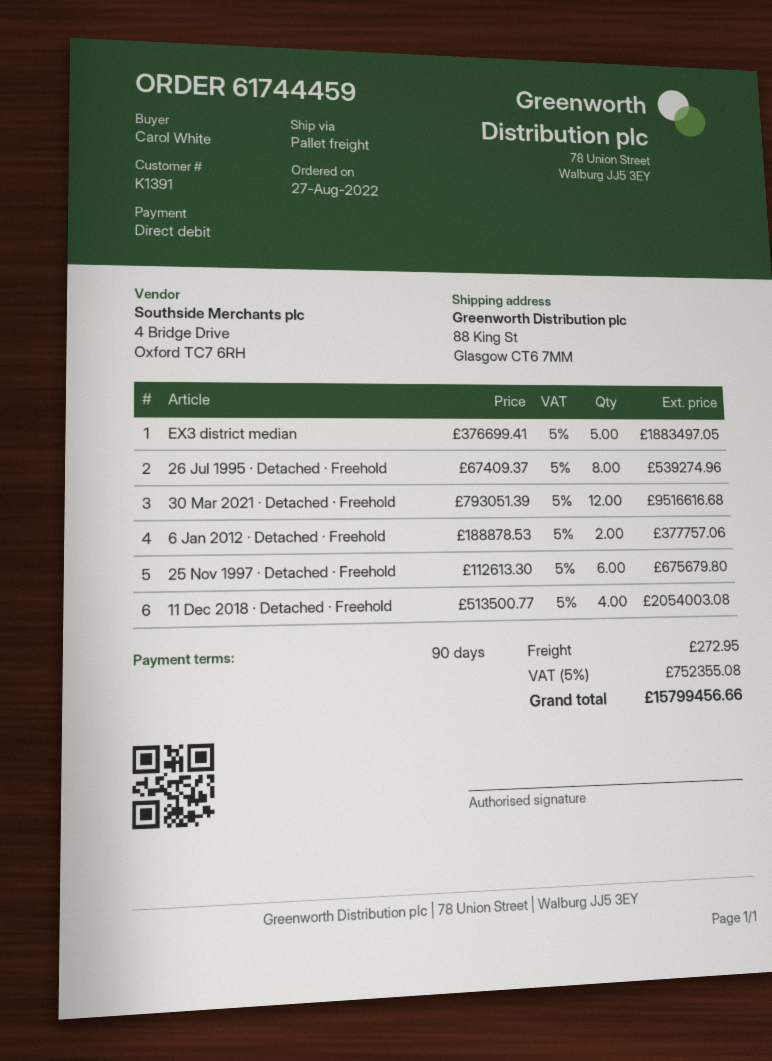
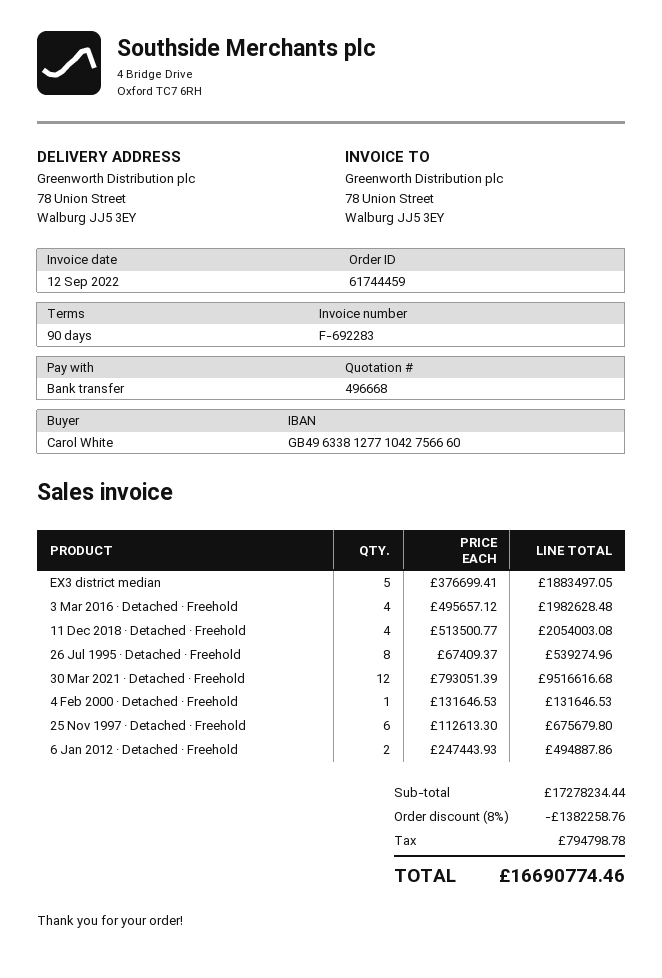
payment method: direct debit -> bank transfer
ship to: 88 King St, Glasgow CT6 7MM -> 78 Union Street, Walburg JJ5 3EY
6 Jan 2012 · Detached · Freehold: 2 x 188878.53 = 377757.06 -> 2 x 247443.93 = 494887.86
3 Mar 2016 · Detached · Freehold: none -> 4 x 495657.12 = 1982628.48
4 Feb 2000 · Detached · Freehold: none -> 1 x 131646.53 = 131646.53
discount: none -> 8% = 1382258.76
shipping: 272.95 -> none
tax: 752355.08 -> 794798.78
total: 15799456.66 -> 16690774.46

